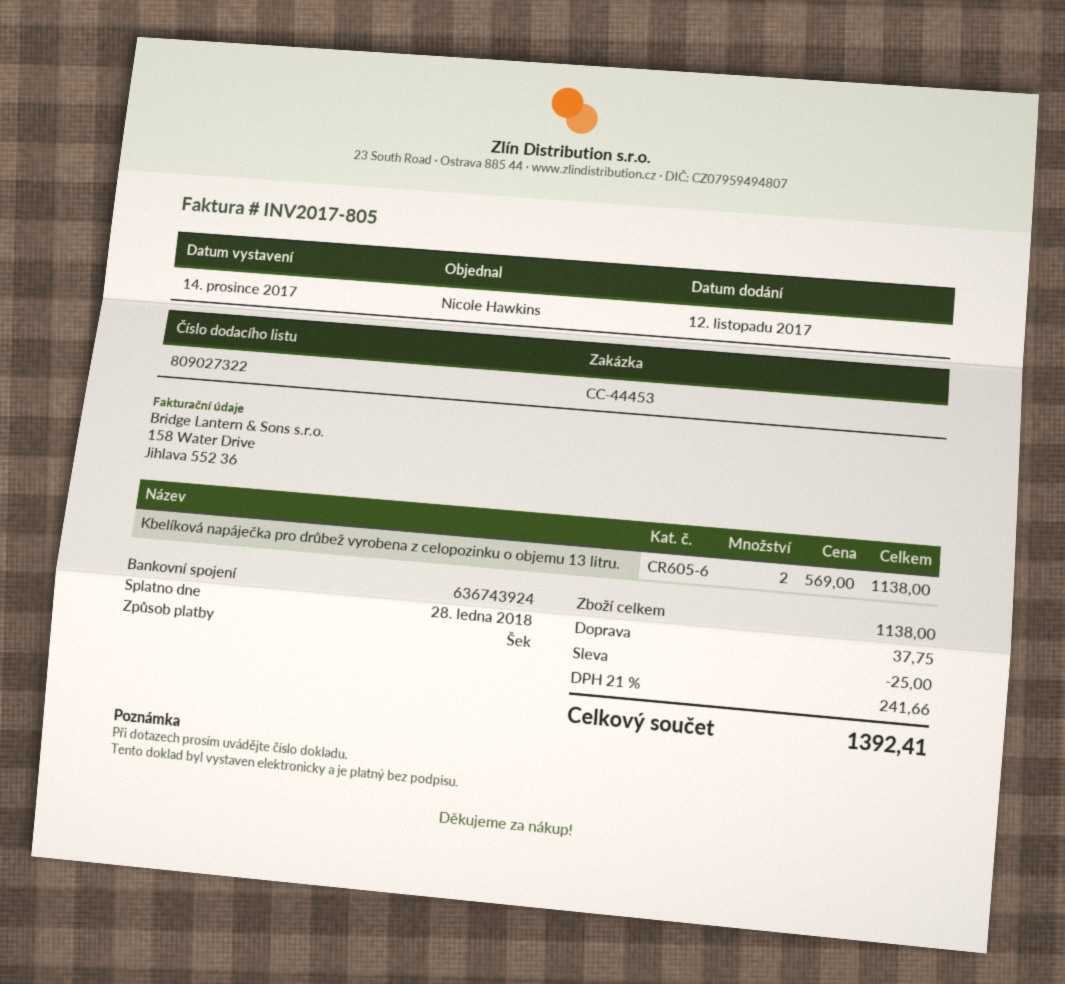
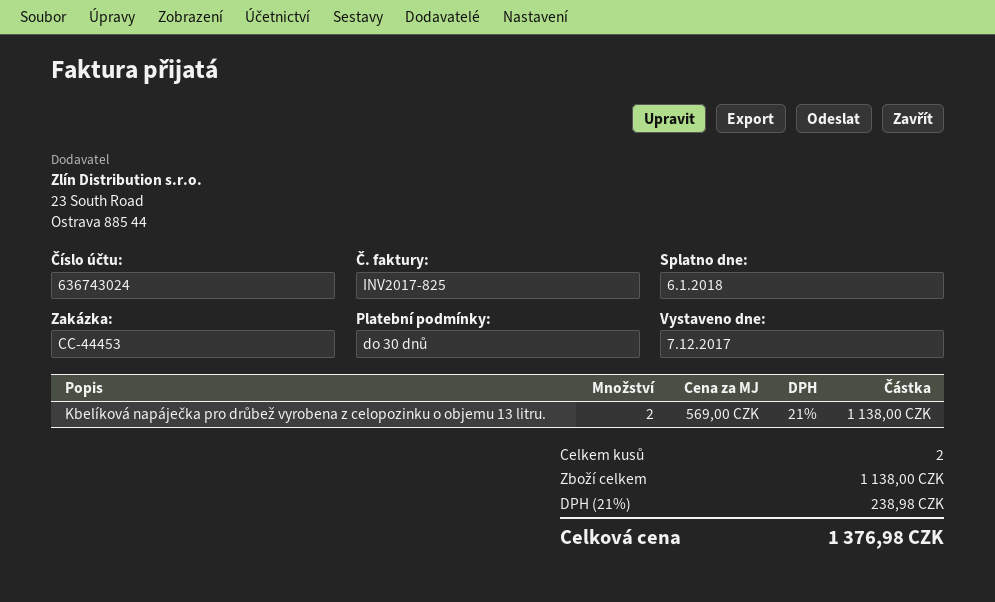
invoice number: INV2017-805 -> INV2017-825
invoice date: 2017-12-14 -> 2017-12-07
due date: 2018-01-28 -> 2018-01-06
bank account: 636743924 -> 636743024
discount: 25.00 -> none
shipping: 37.75 -> none
tax: 21% = 241.66 -> 21% = 238.98
total: 1392.41 -> 1376.98

